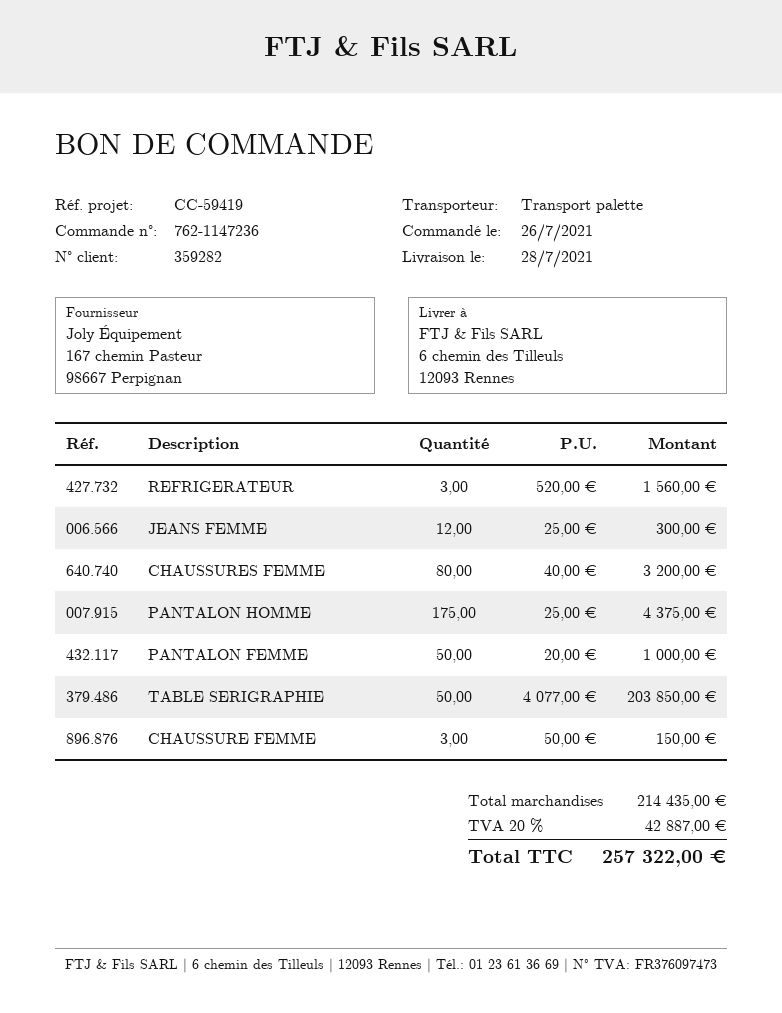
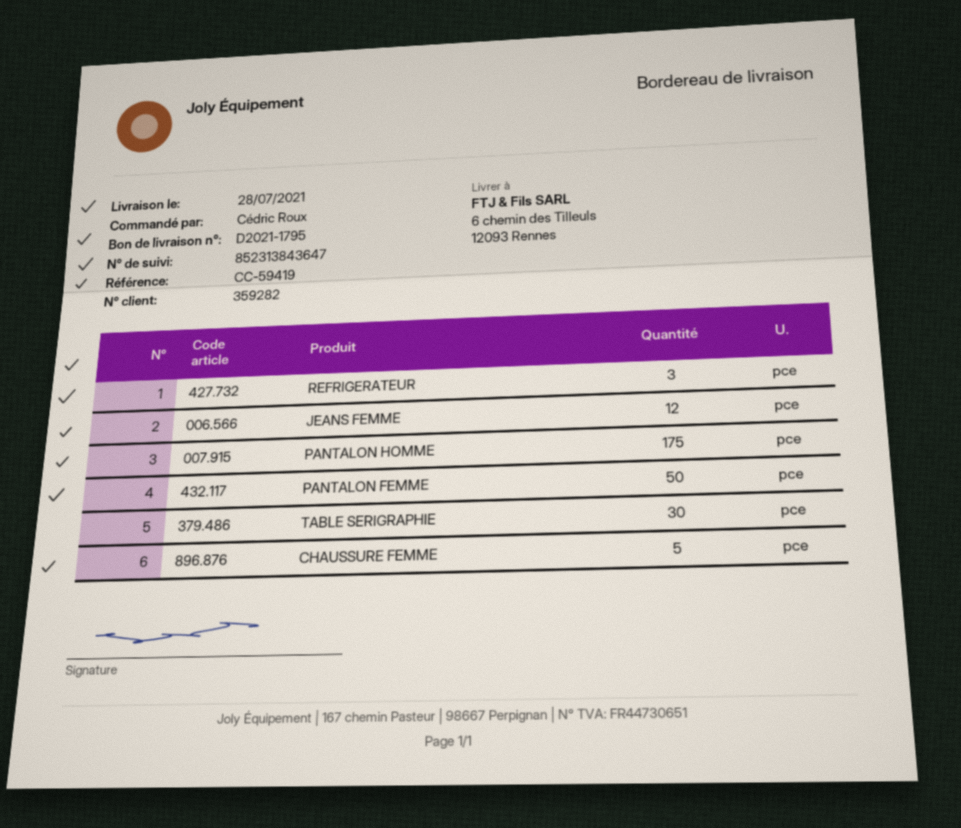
CHAUSSURES FEMME: 80 -> none
TABLE SERIGRAPHIE: 50 -> 30
CHAUSSURE FEMME: 3 -> 5

